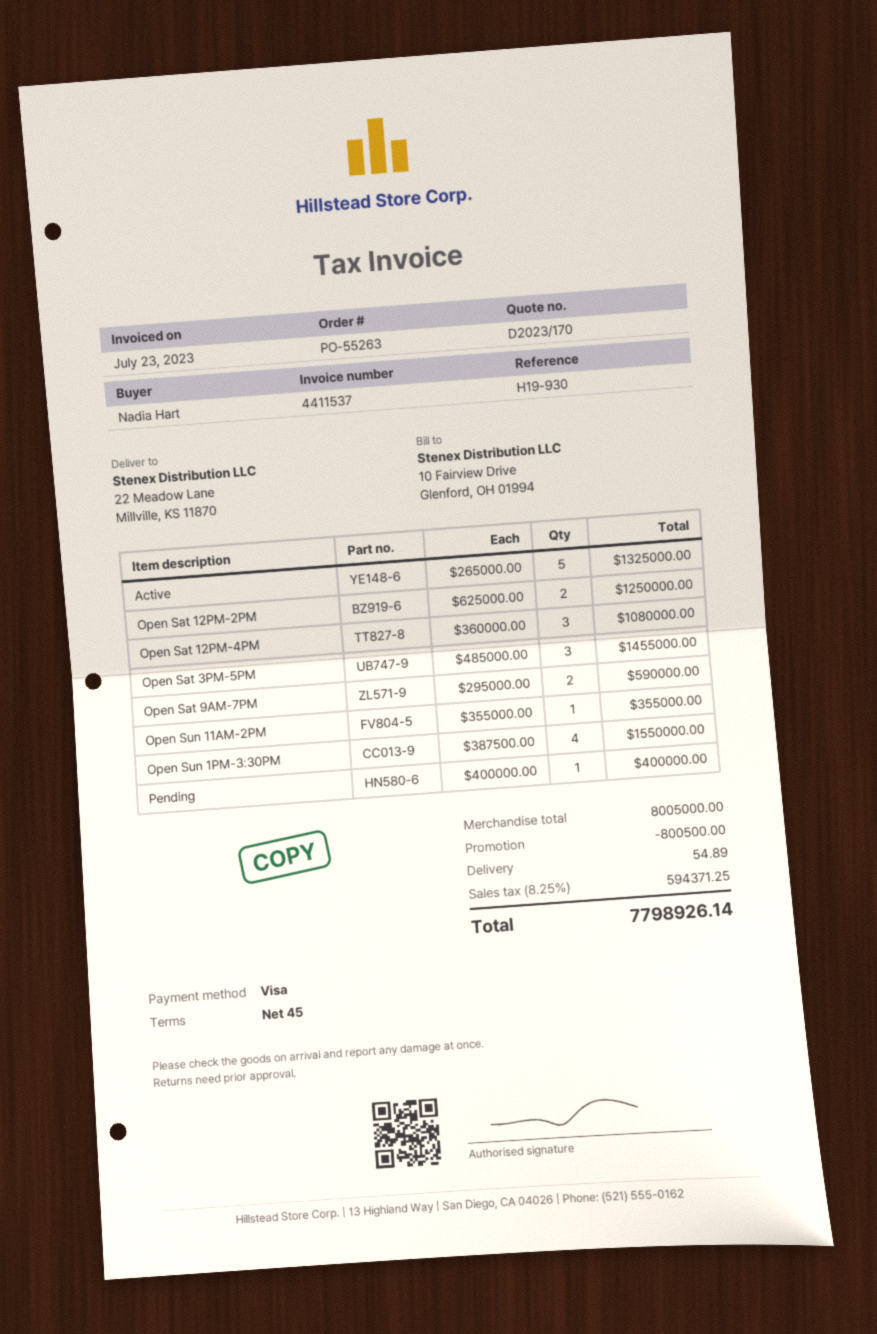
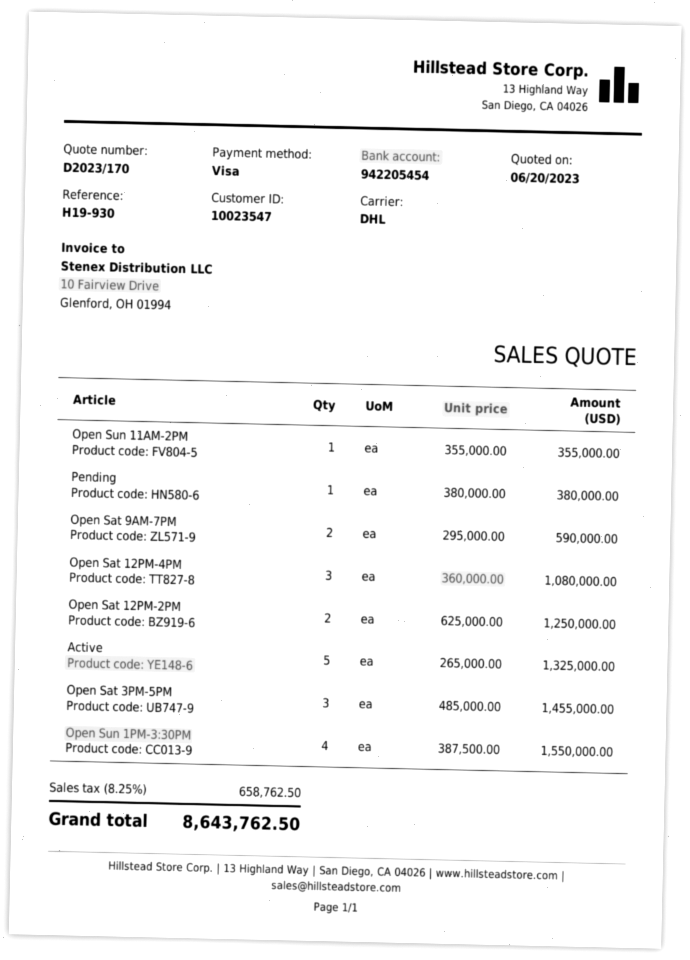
Pending: 1 x 400000.00 = 400000.00 -> 1 x 380000.00 = 380000.00
discount: 800500.00 -> none
shipping: 54.89 -> none
tax: 8.25% = 594371.25 -> 8.25% = 658762.50
total: 7798926.14 -> 8643762.50

